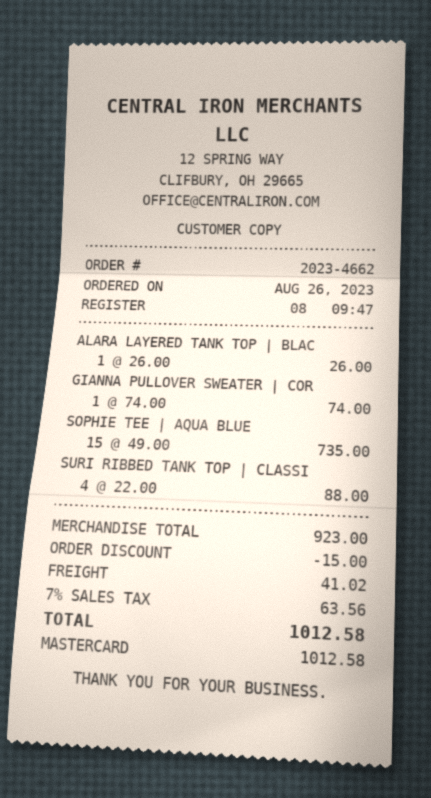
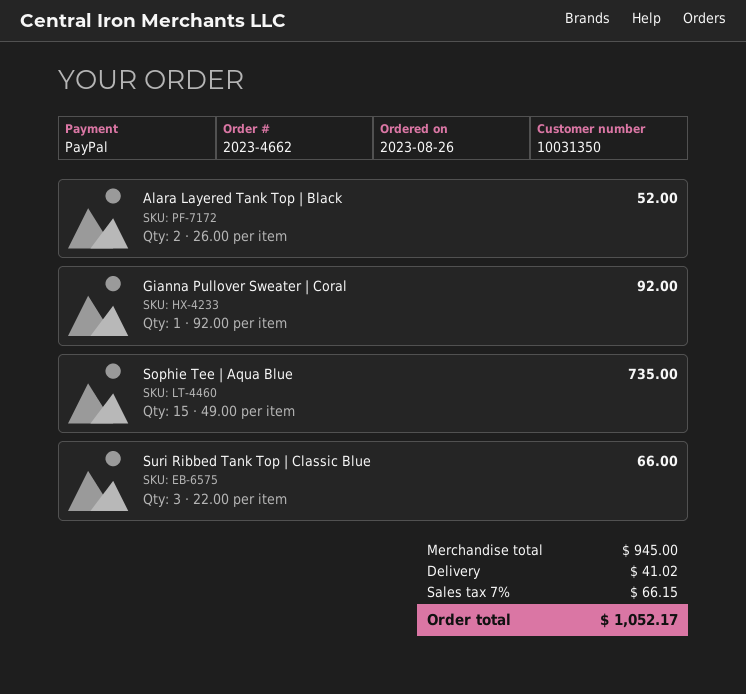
payment method: Mastercard -> PayPal
ALARA LAYERED TANK TOP | BLAC: 1 x 26.00 = 26.00 -> 2 x 26.00 = 52.00
GIANNA PULLOVER SWEATER | COR: 1 x 74.00 = 74.00 -> 1 x 92.00 = 92.00
SURI RIBBED TANK TOP | CLASSI: 4 x 22.00 = 88.00 -> 3 x 22.00 = 66.00
subtotal: 923.00 -> 945.00
discount: 15.00 -> none
tax: 7% = 63.56 -> 7% = 66.15
total: 1012.58 -> 1052.17

